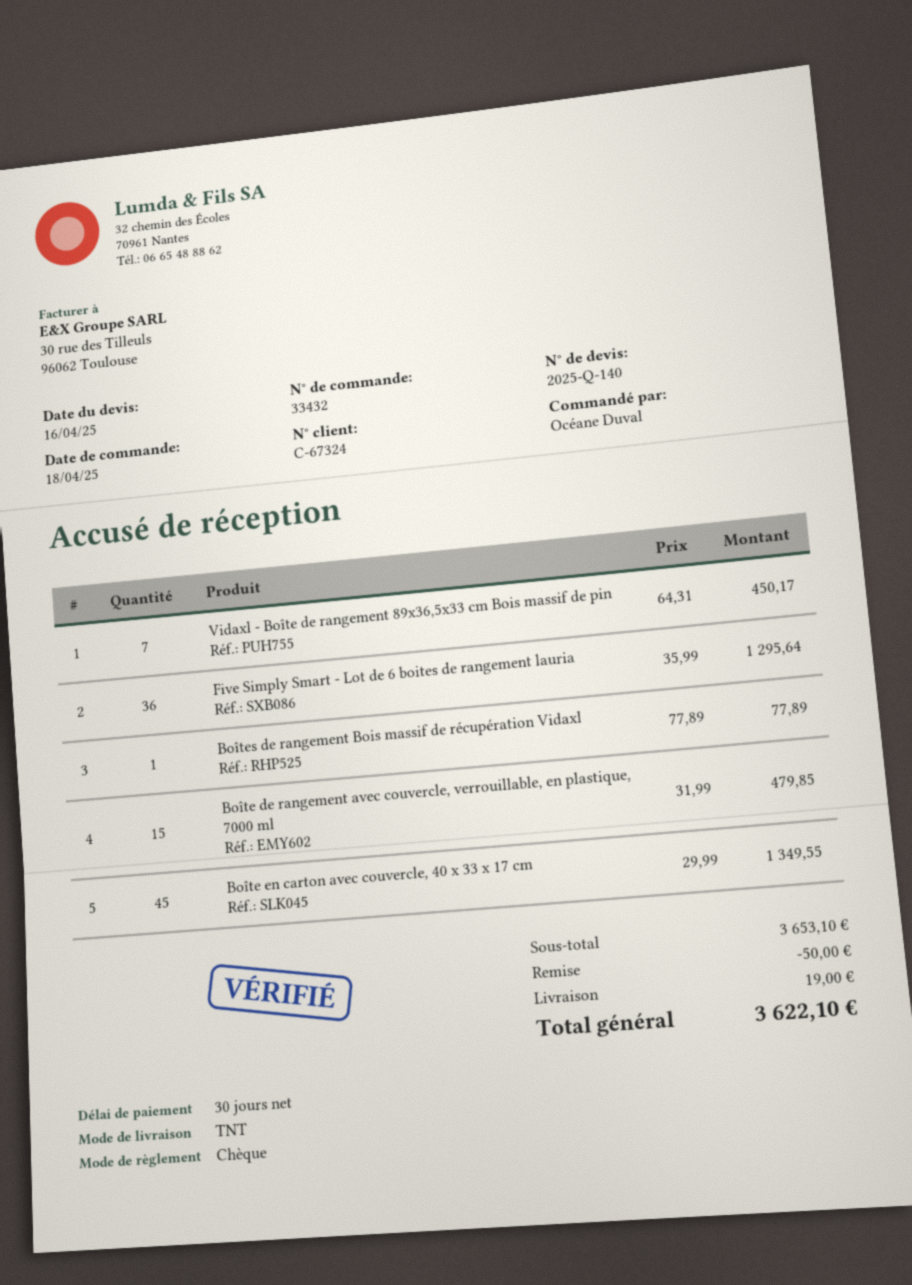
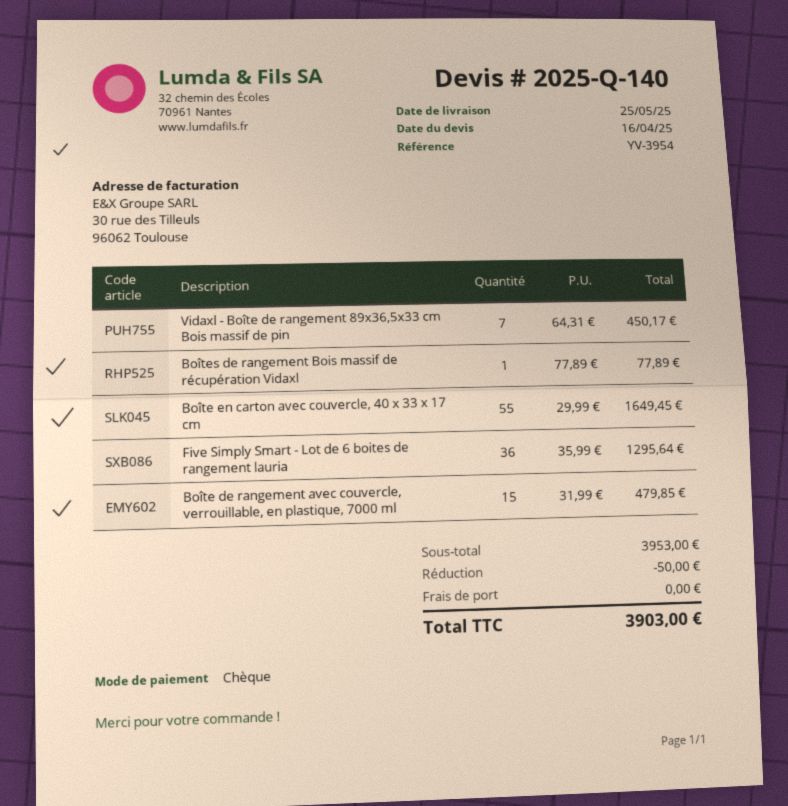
Boîte en carton avec couvercle, 40 x 33 x 17 cm: 45 x 29.99 = 1349.55 -> 55 x 29.99 = 1649.45
subtotal: 3653.10 -> 3953.00
shipping: 19.00 -> 0.00
total: 3622.10 -> 3903.00

